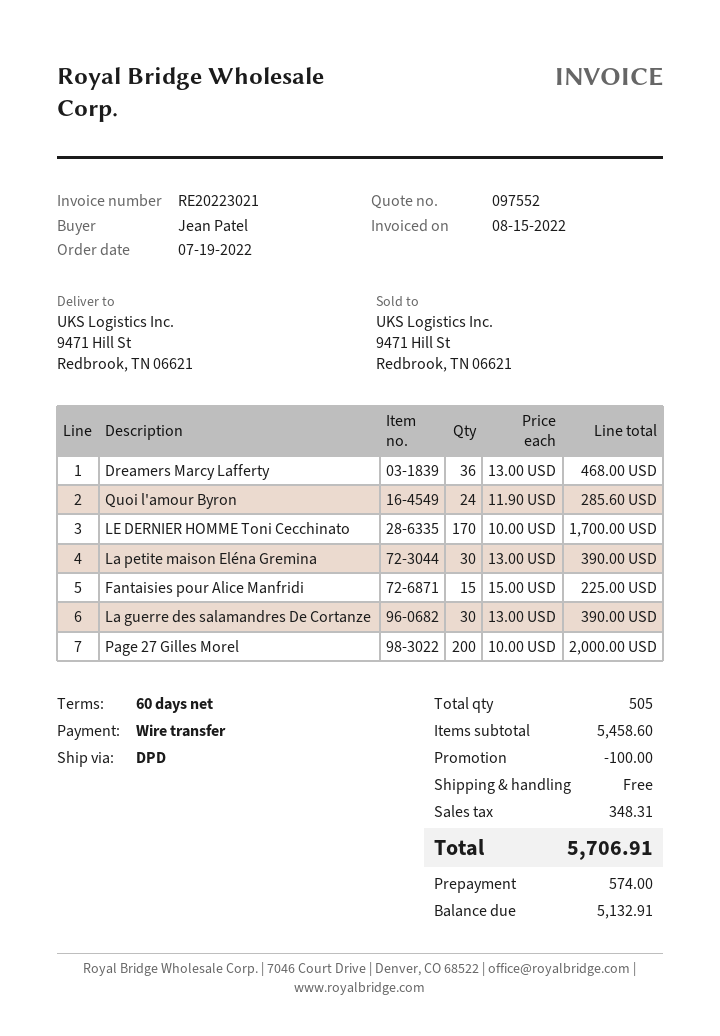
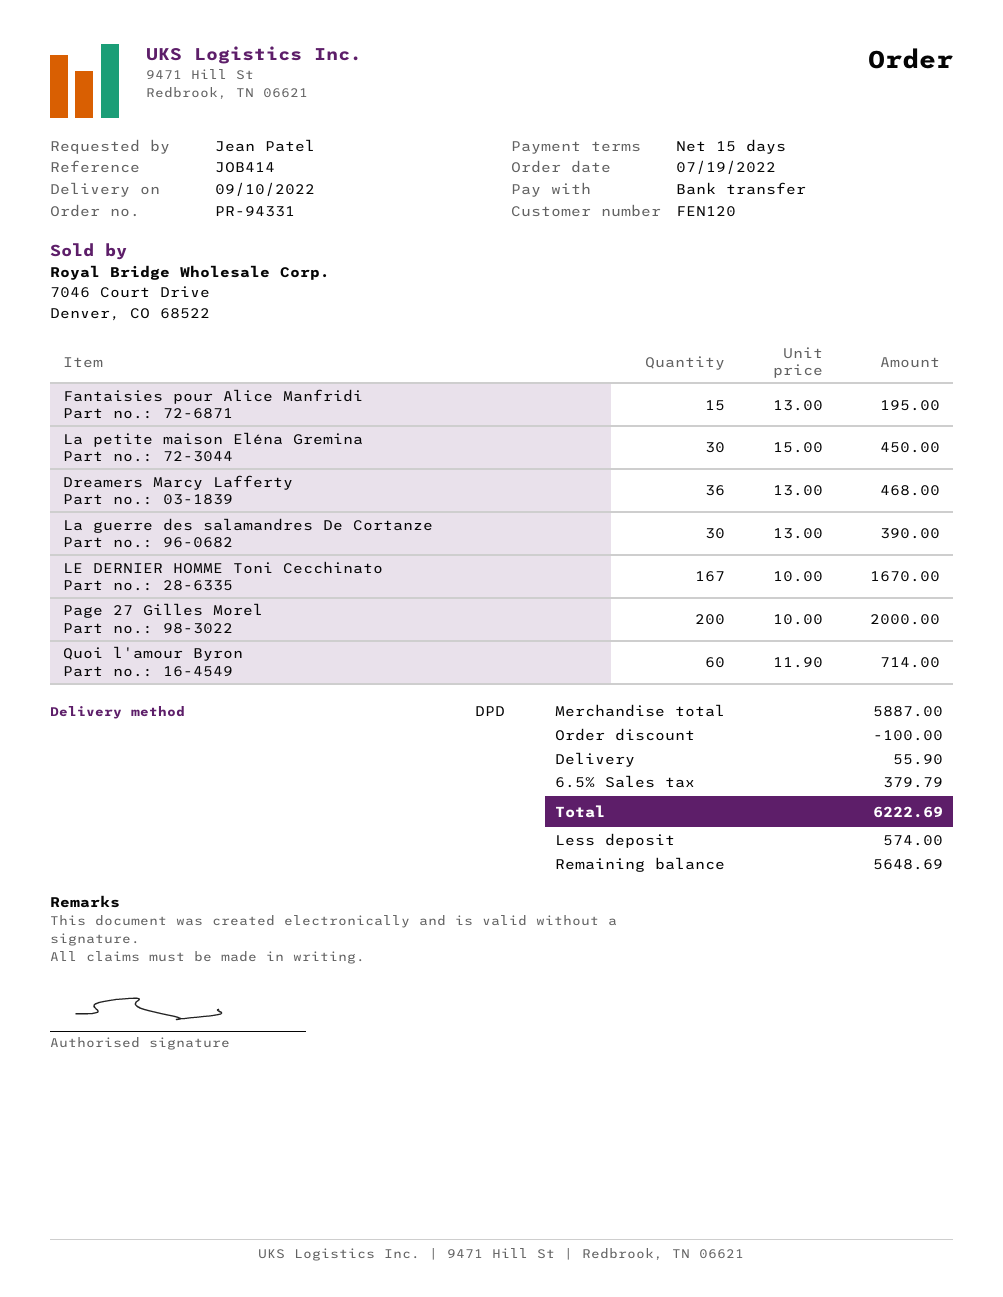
payment terms: 60 days -> 15 days
Quoi l'amour Byron: 24 x 11.90 = 285.60 -> 60 x 11.90 = 714.00
LE DERNIER HOMME Toni Cecchinato: 170 x 10.00 = 1700.00 -> 167 x 10.00 = 1670.00
La petite maison Eléna Gremina: 30 x 13.00 = 390.00 -> 30 x 15.00 = 450.00
Fantaisies pour Alice Manfridi: 15 x 15.00 = 225.00 -> 15 x 13.00 = 195.00
subtotal: 5458.60 -> 5887.00
shipping: 0.00 -> 55.90
tax: 348.31 -> 379.79
total: 5706.91 -> 6222.69
balance: 5132.91 -> 5648.69

